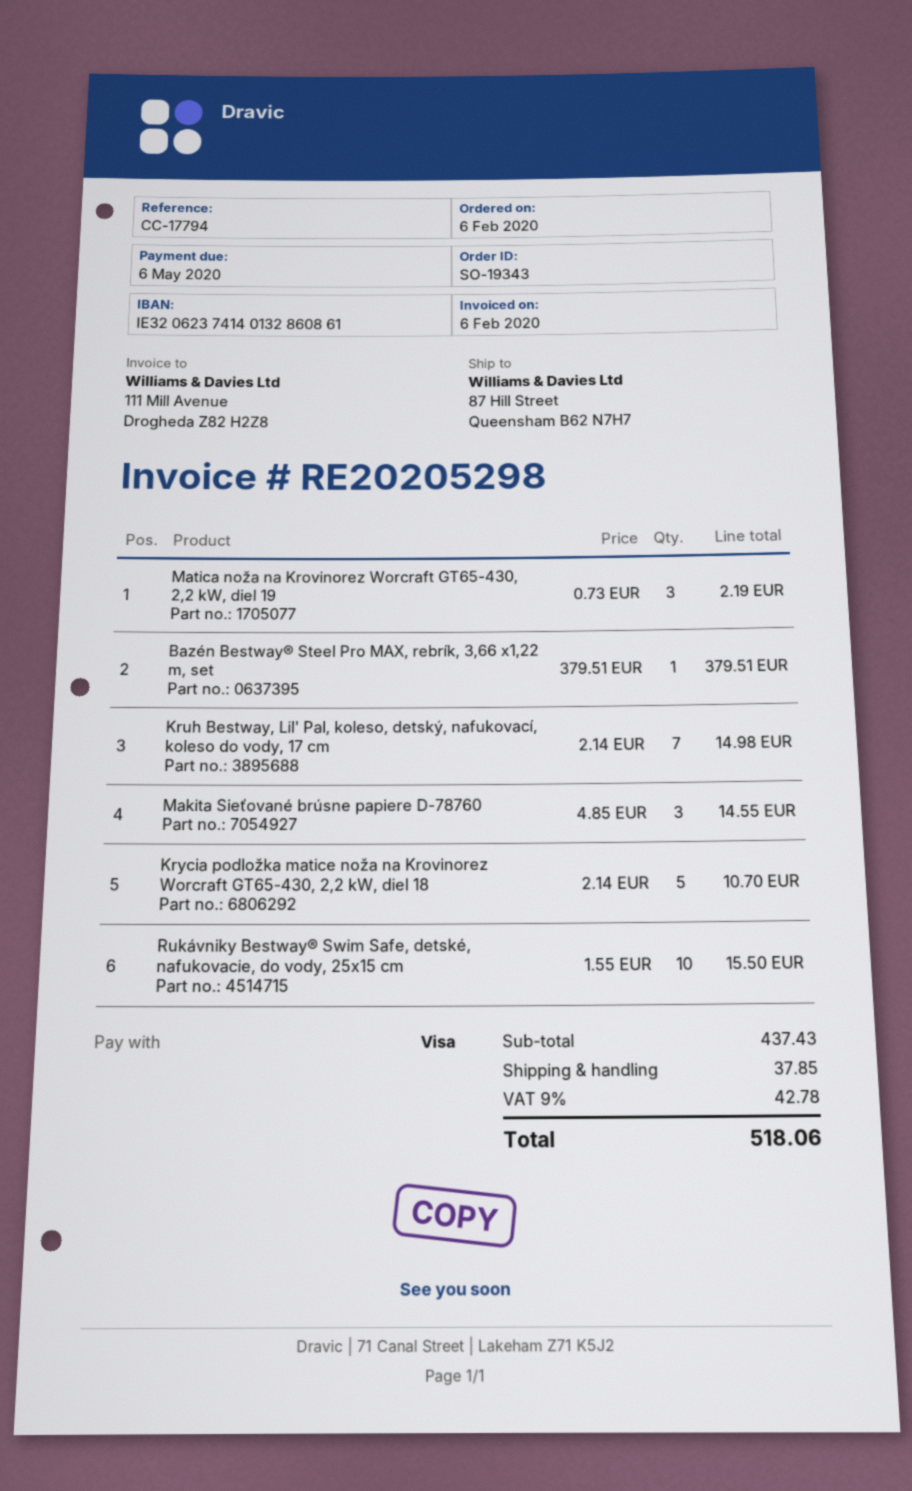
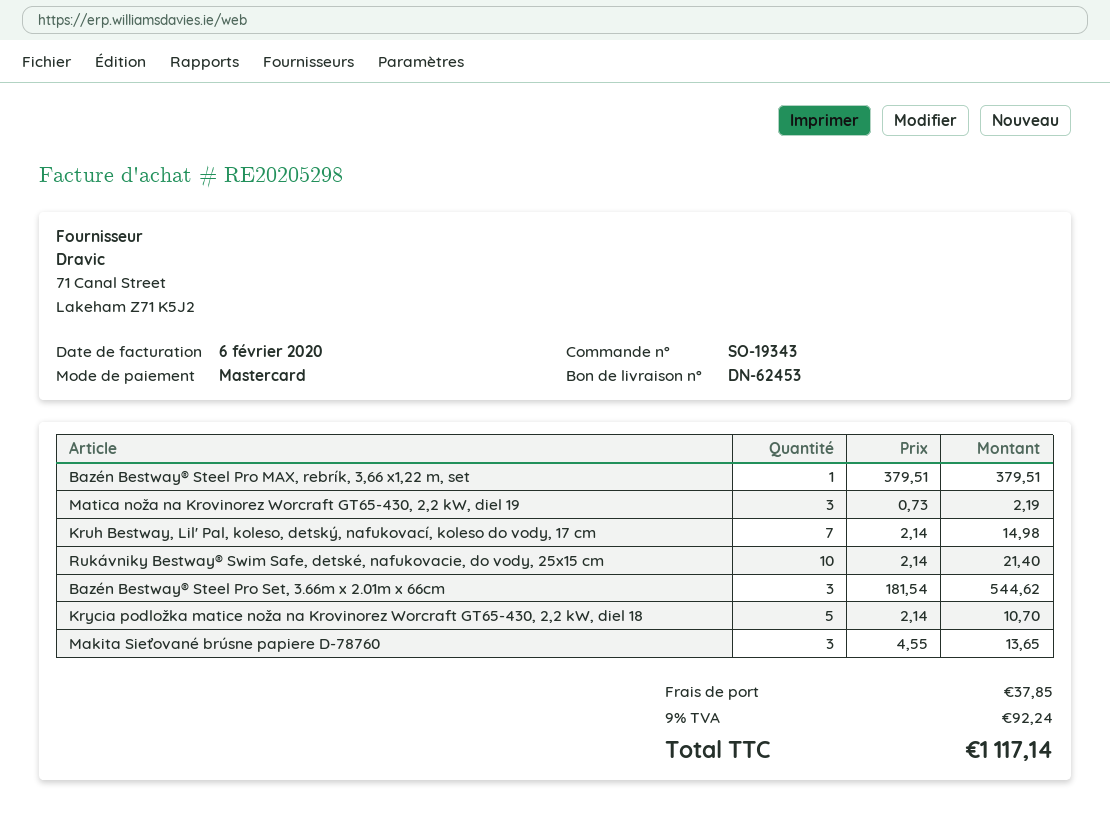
payment method: Visa -> Mastercard
Makita Sieťované brúsne papiere D-78760: 3 x 4.85 = 14.55 -> 3 x 4.55 = 13.65
Rukávniky Bestway® Swim Safe, detské, nafukovacie, do vody, 25x15 cm: 10 x 1.55 = 15.50 -> 10 x 2.14 = 21.40
Bazén Bestway® Steel Pro Set, 3.66m x 2.01m x 66cm: none -> 3 x 181.54 = 544.62
tax: 9% = 42.78 -> 9% = 92.24
total: 518.06 -> 1117.14

